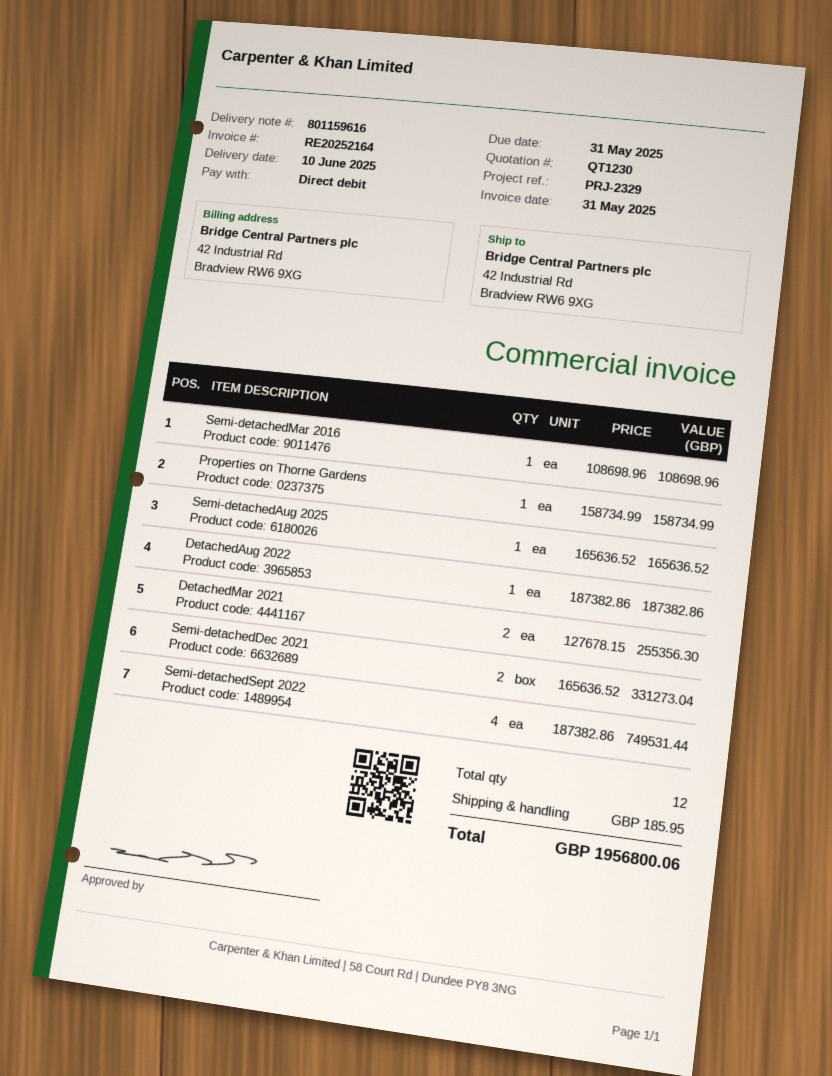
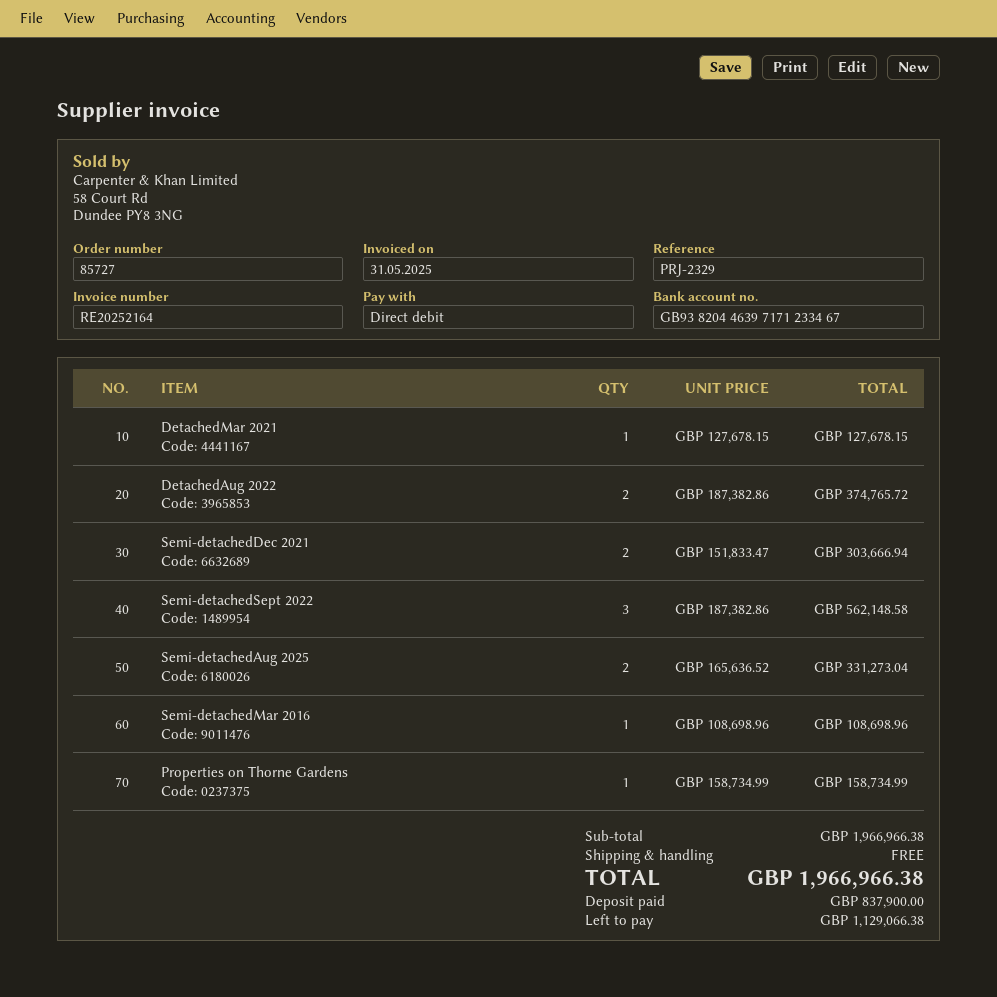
Semi-detachedAug 2025: 1 x 165636.52 = 165636.52 -> 2 x 165636.52 = 331273.04
DetachedAug 2022: 1 x 187382.86 = 187382.86 -> 2 x 187382.86 = 374765.72
DetachedMar 2021: 2 x 127678.15 = 255356.30 -> 1 x 127678.15 = 127678.15
Semi-detachedDec 2021: 2 x 165636.52 = 331273.04 -> 2 x 151833.47 = 303666.94
Semi-detachedSept 2022: 4 x 187382.86 = 749531.44 -> 3 x 187382.86 = 562148.58
shipping: 185.95 -> 0.00
total: 1956800.06 -> 1966966.38

